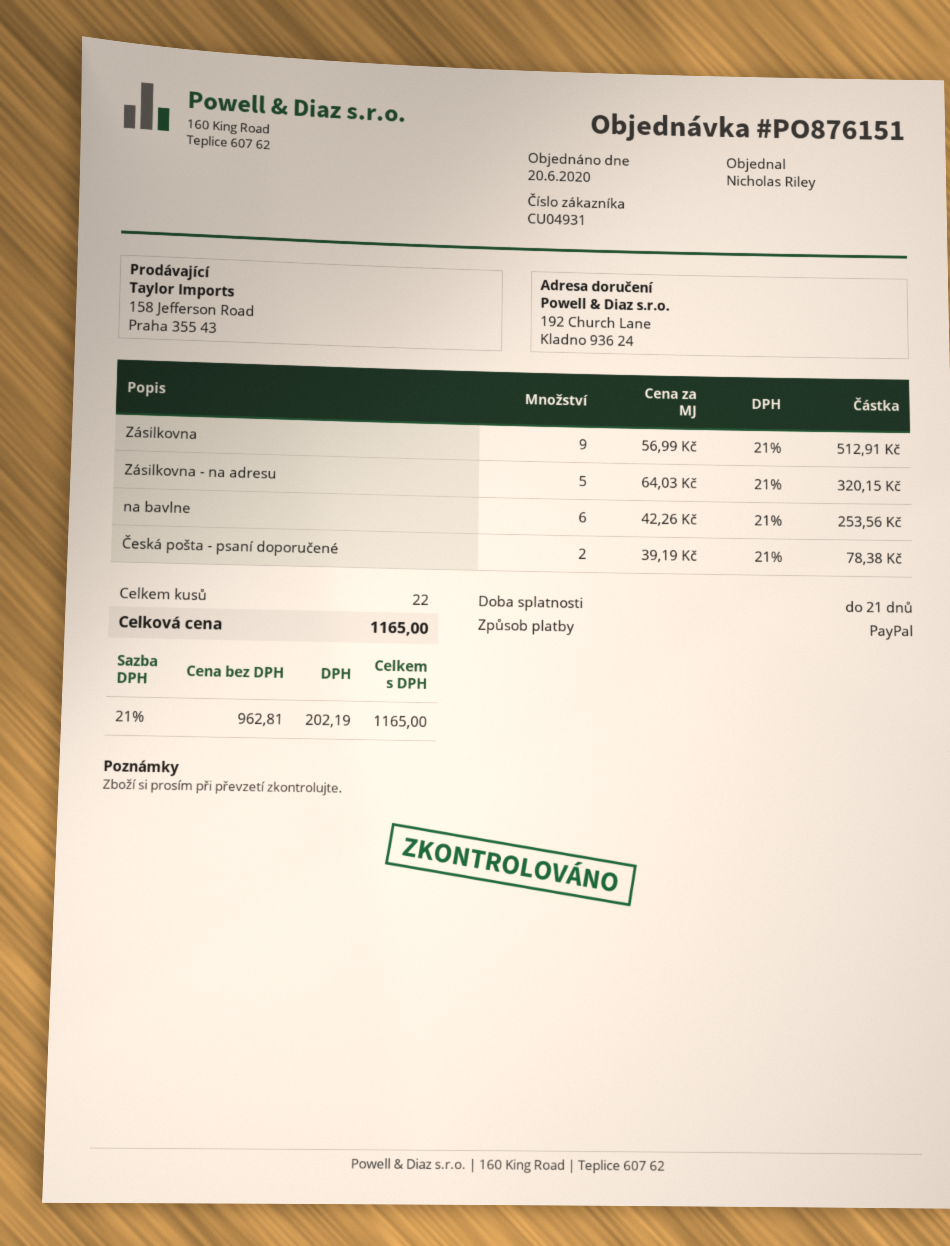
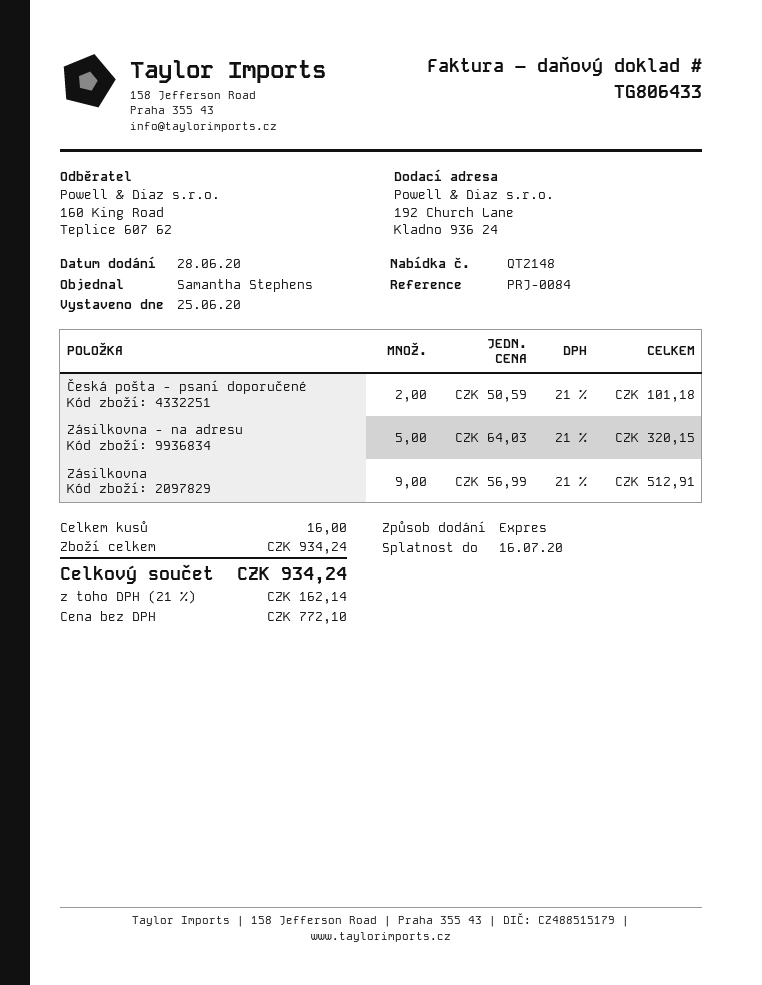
ordered by: Nicholas Riley -> Samantha Stephens
na bavlne: 6 x 42.26 = 253.56 -> none
Česká pošta - psaní doporučené: 2 x 39.19 = 78.38 -> 2 x 50.59 = 101.18
total quantity: 22 -> 16
net: 962.81 -> 772.10
tax: 21% = 202.19 -> 21% = 162.14
total: 1165.00 -> 934.24

